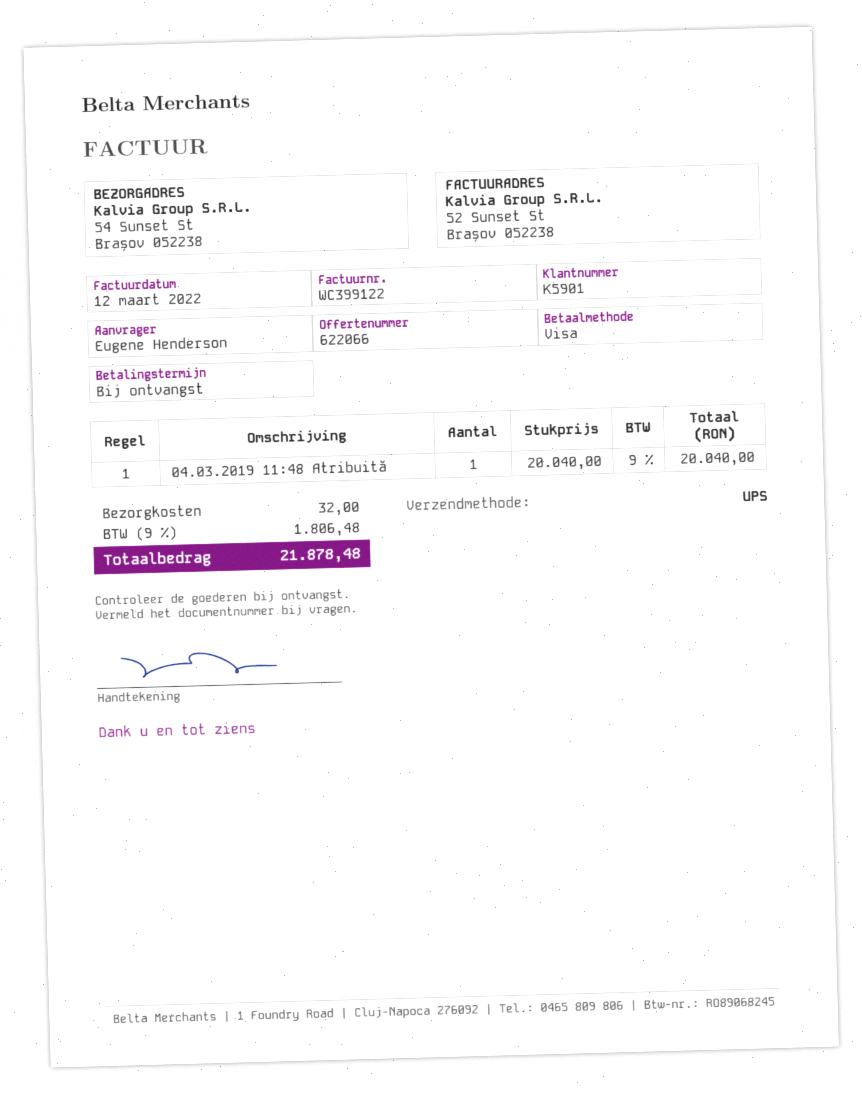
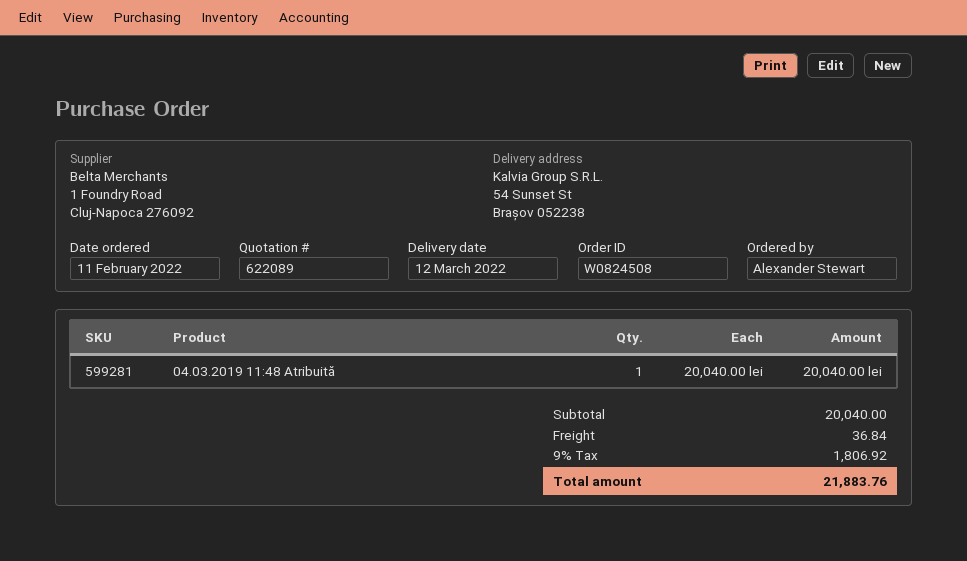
quote number: 622066 -> 622089
ordered by: Eugene Henderson -> Alexander Stewart
shipping: 32.00 -> 36.84
tax: 9% = 1806.48 -> 9% = 1806.92
total: 21878.48 -> 21883.76

